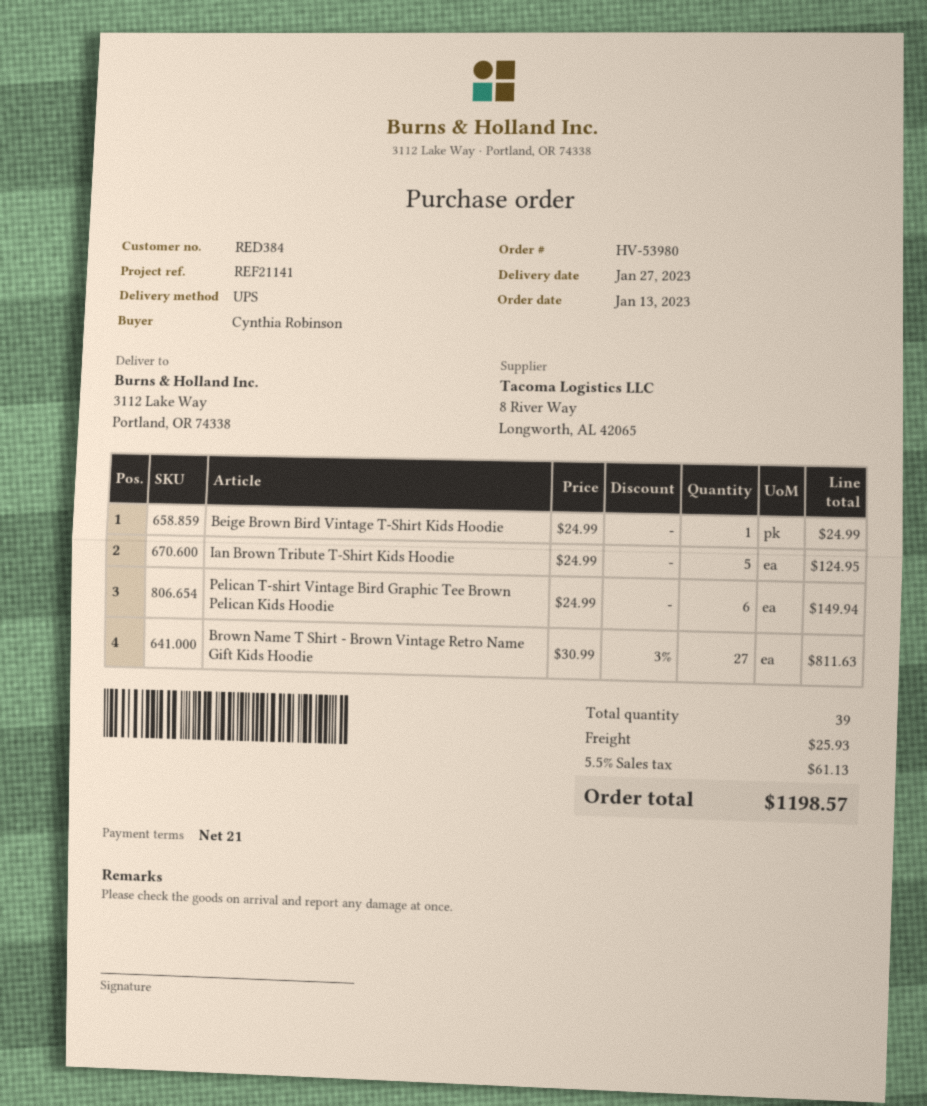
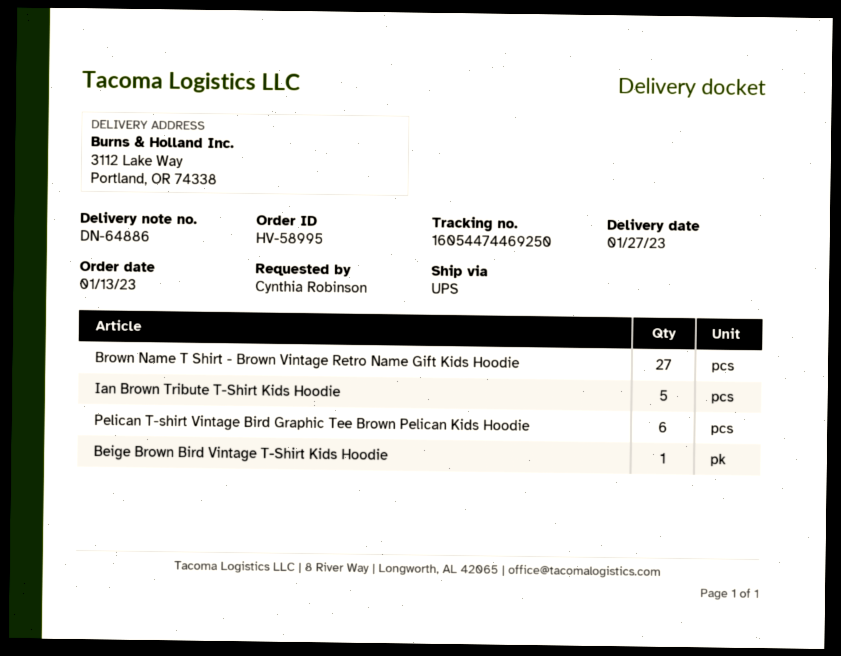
order number: HV-53980 -> HV-58995

